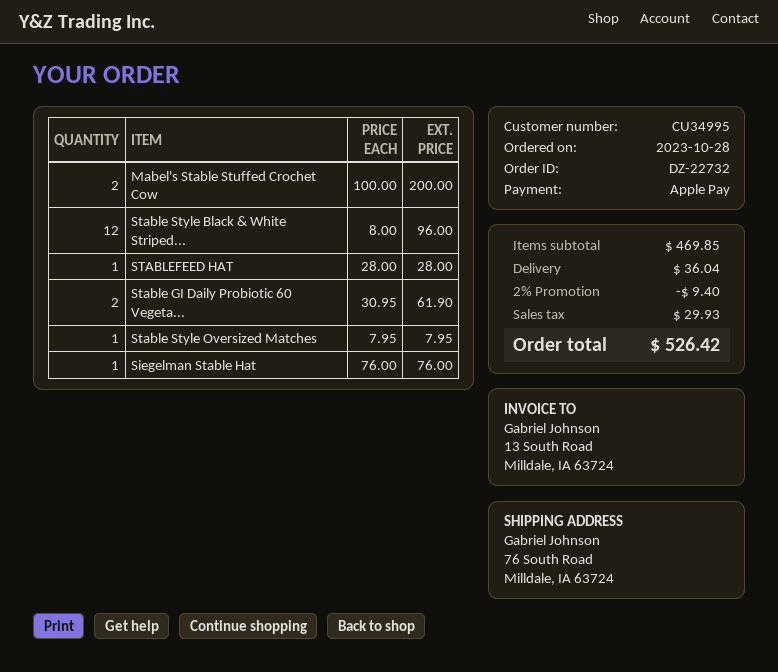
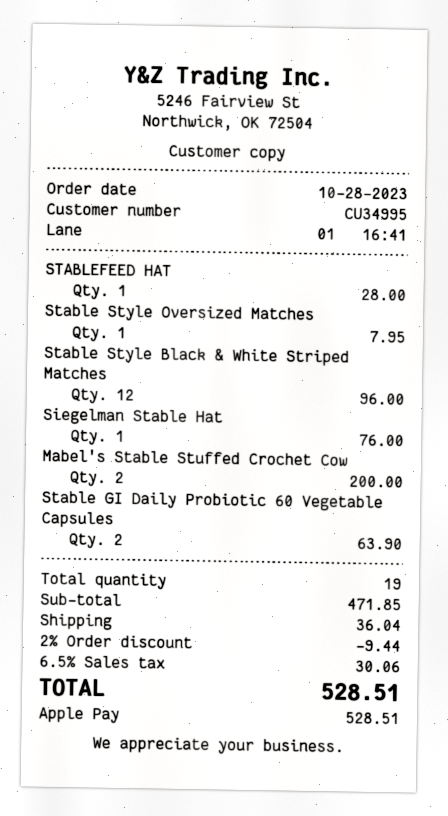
Stable GI Daily Probiotic 60 Vegeta...: 2 for 61.90 -> 2 for 63.90
subtotal: 469.85 -> 471.85
discount: 2% = 9.40 -> 2% = 9.44
tax: 29.93 -> 30.06
total: 526.42 -> 528.51

